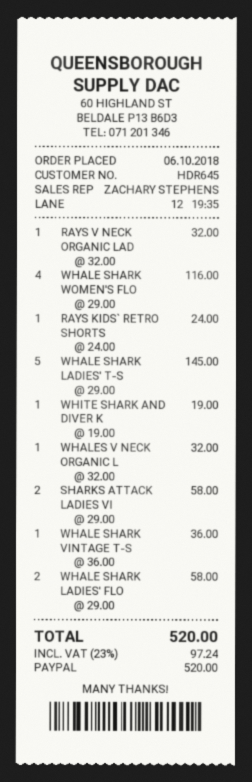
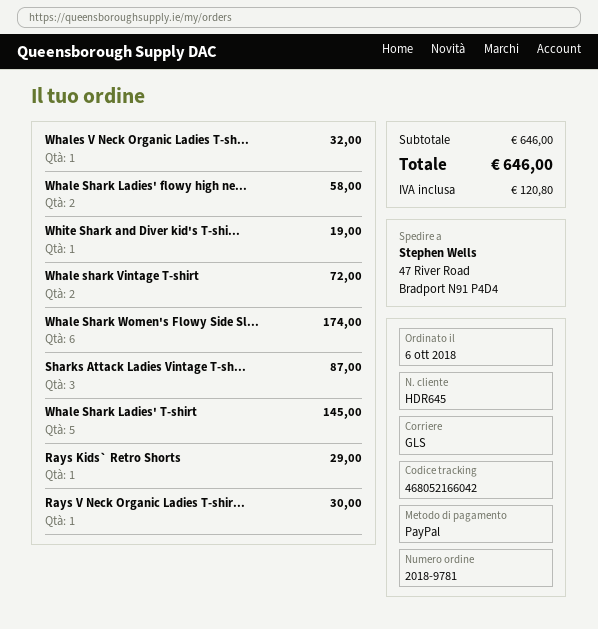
RAYS V NECK ORGANIC LAD: 1 for 32.00 -> 1 for 30.00
WHALE SHARK WOMEN'S FLO: 4 for 116.00 -> 6 for 174.00
RAYS KIDS` RETRO SHORTS: 1 for 24.00 -> 1 for 29.00
SHARKS ATTACK LADIES VI: 2 for 58.00 -> 3 for 87.00
WHALE SHARK VINTAGE T-S: 1 for 36.00 -> 2 for 72.00
tax: 97.24 -> 120.80
total: 520.00 -> 646.00

